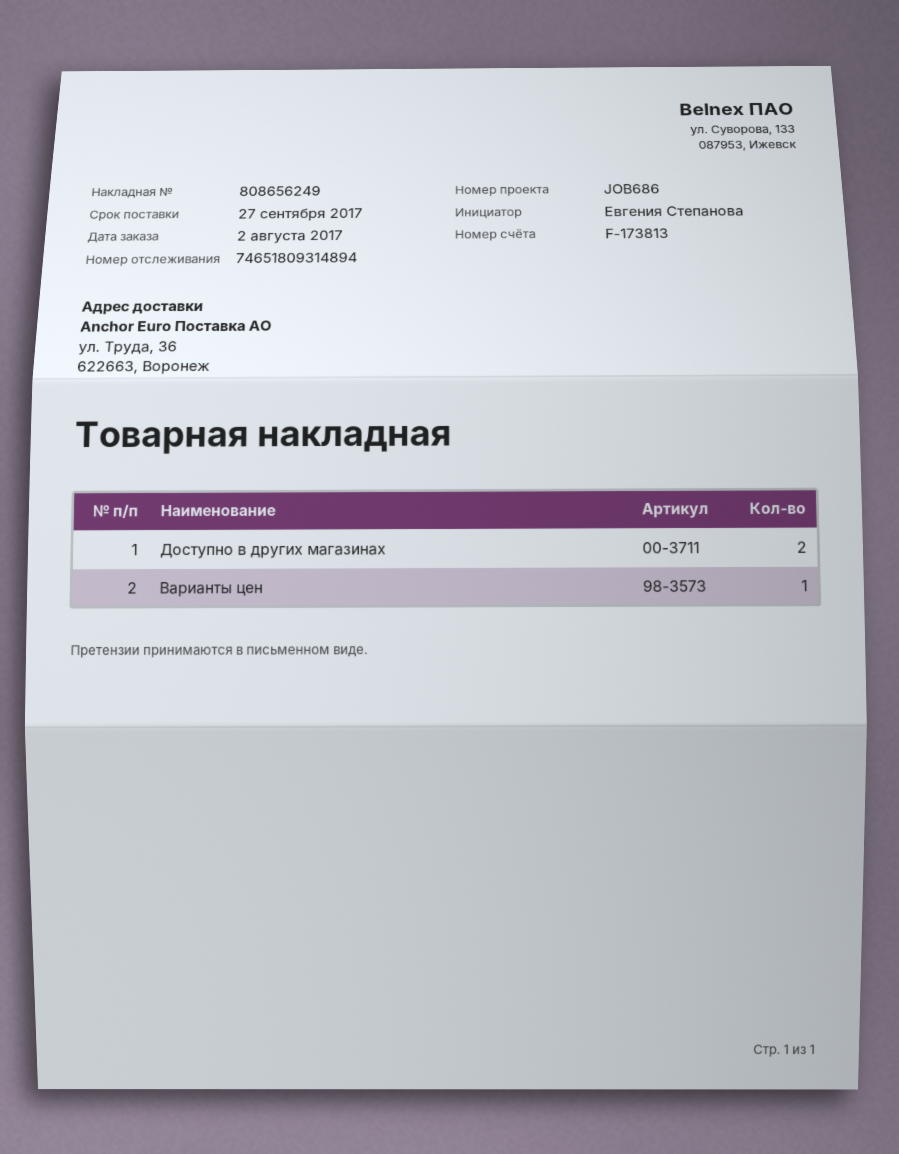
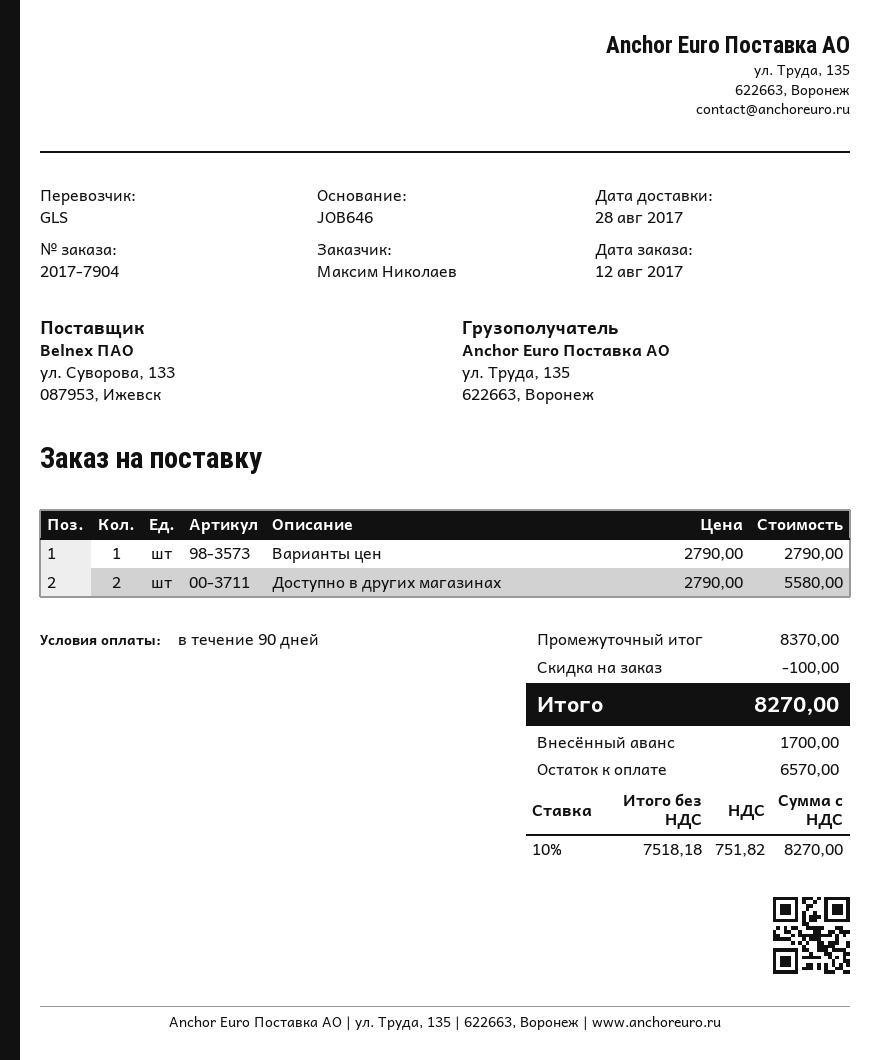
order date: 2017-08-02 -> 2017-08-12
delivery date: 2017-09-27 -> 2017-08-28
reference: JOB686 -> JOB646
ordered by: Евгения Степанова -> Максим Николаев
ship to: ул. Труда, 36, 622663, Воронеж -> ул. Труда, 135, 622663, Воронеж

